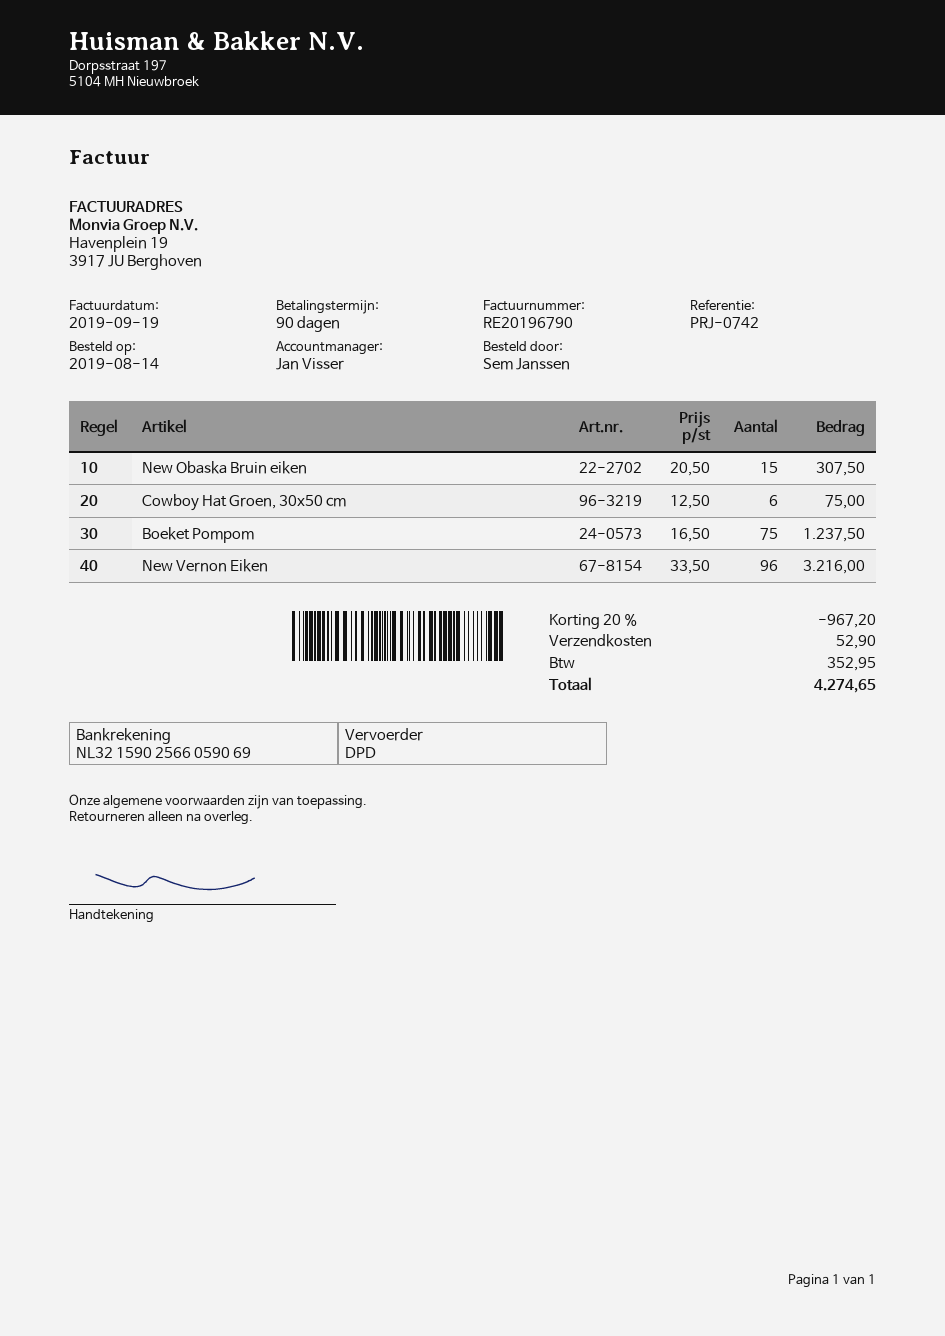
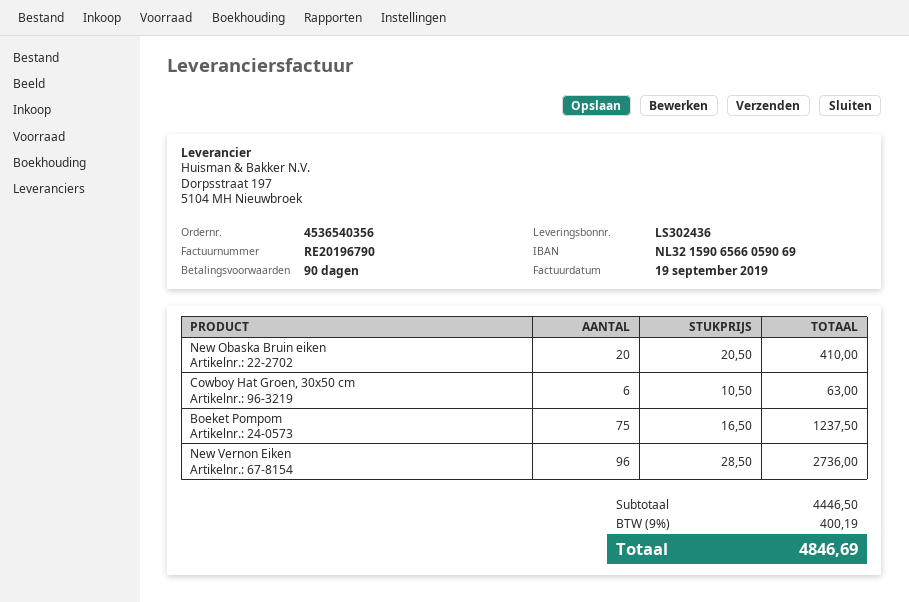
bank account: NL3215902566059069 -> NL3215906566059069
New Obaska Bruin eiken: 15 x 20.50 = 307.50 -> 20 x 20.50 = 410.00
Cowboy Hat Groen, 30x50 cm: 6 x 12.50 = 75.00 -> 6 x 10.50 = 63.00
New Vernon Eiken: 96 x 33.50 = 3216.00 -> 96 x 28.50 = 2736.00
discount: 20% = 967.20 -> none
shipping: 52.90 -> none
tax: 352.95 -> 400.19
total: 4274.65 -> 4846.69

